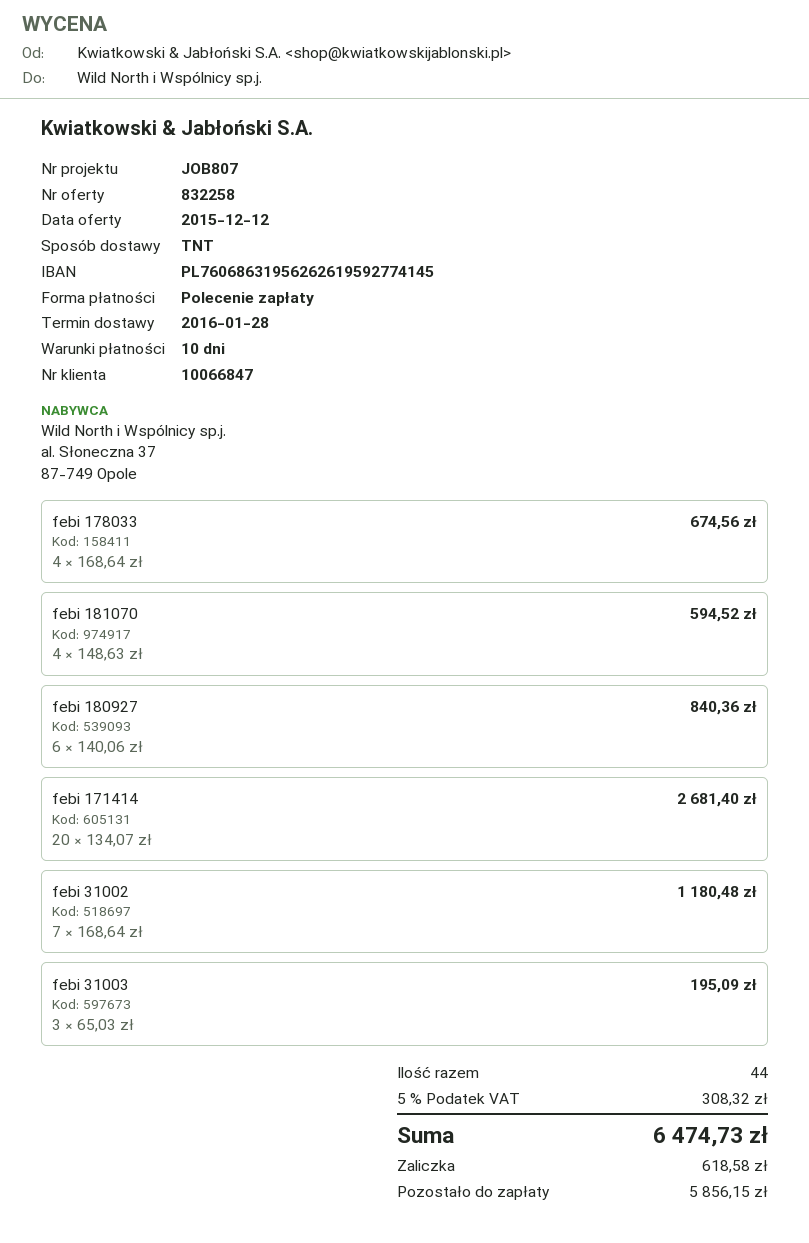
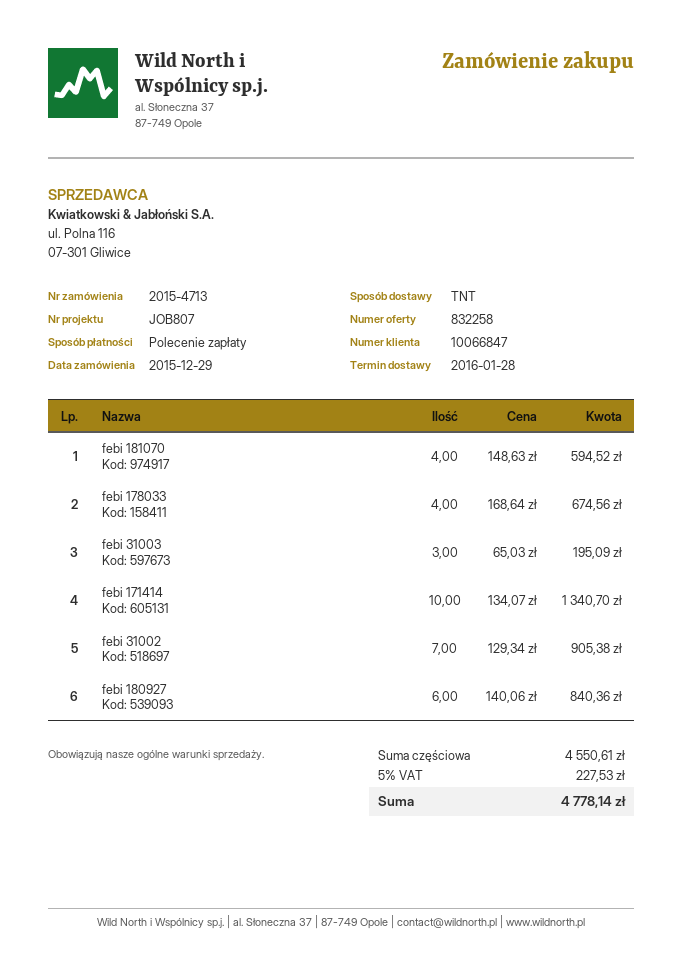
febi 171414: 20 x 134.07 = 2681.40 -> 10 x 134.07 = 1340.70
febi 31002: 7 x 168.64 = 1180.48 -> 7 x 129.34 = 905.38
tax: 5% = 308.32 -> 5% = 227.53
total: 6474.73 -> 4778.14

